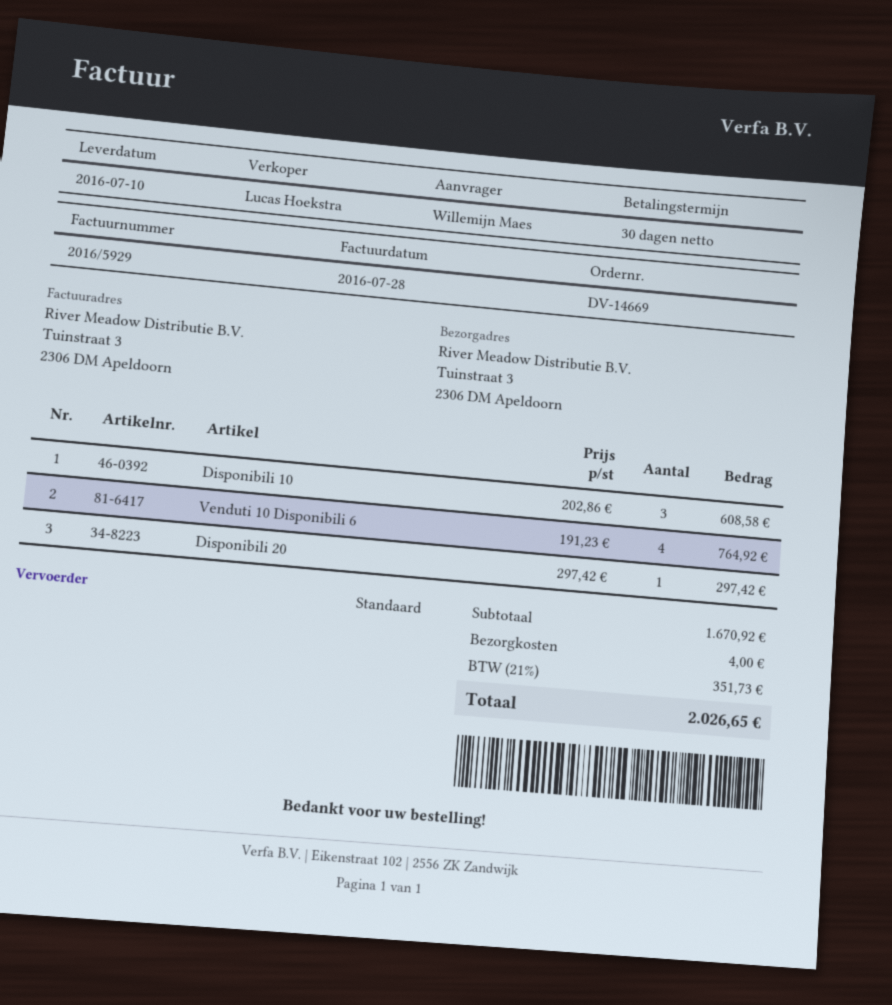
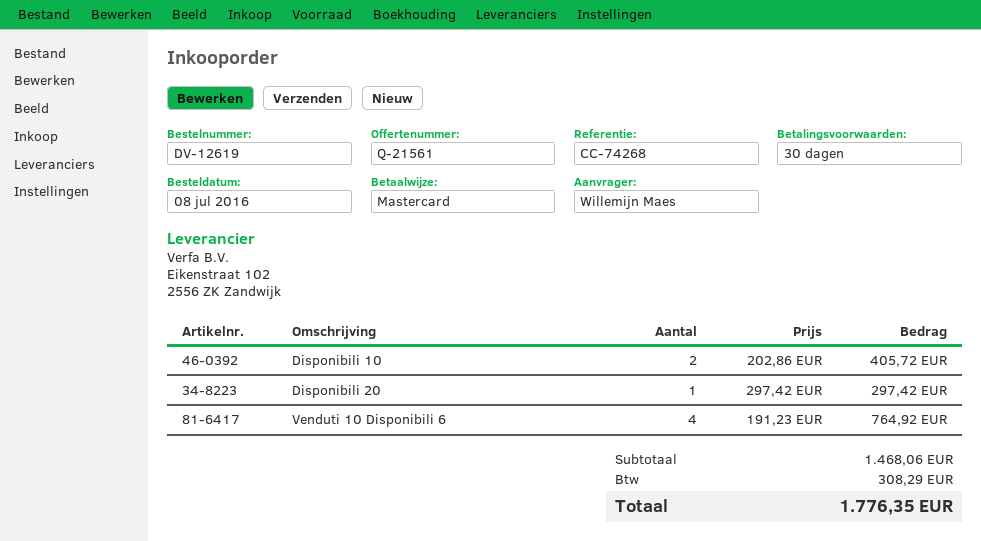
order number: DV-14669 -> DV-12619
Disponibili 10: 3 x 202.86 = 608.58 -> 2 x 202.86 = 405.72
subtotal: 1670.92 -> 1468.06
shipping: 4.00 -> none
tax: 351.73 -> 308.29
total: 2026.65 -> 1776.35

